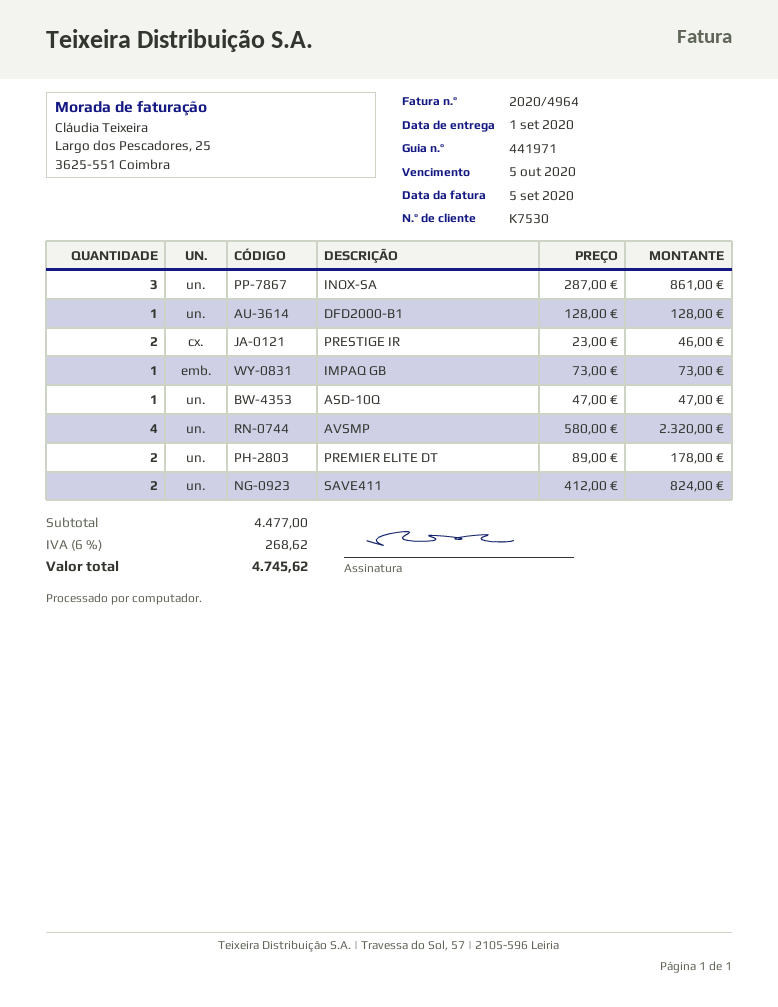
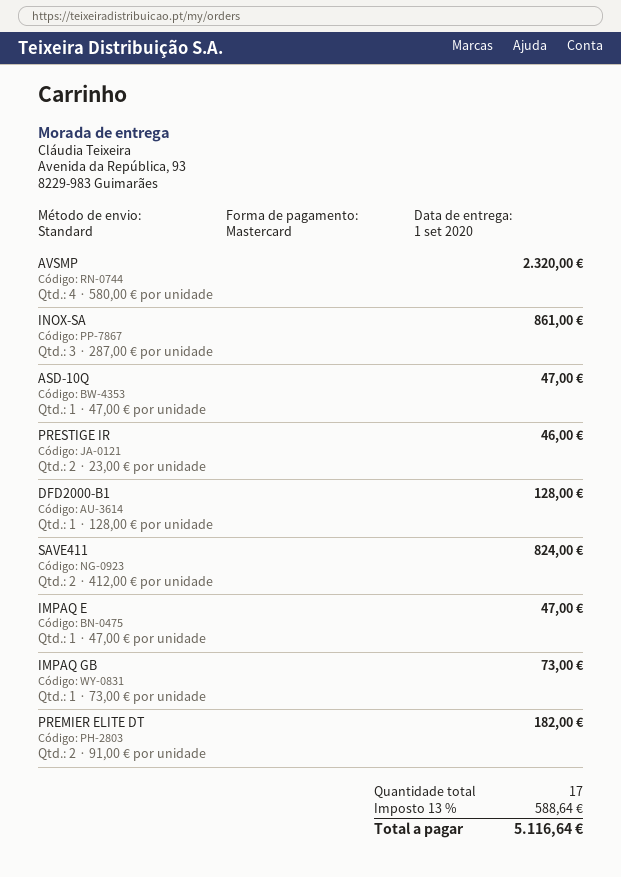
PREMIER ELITE DT: 2 x 89.00 = 178.00 -> 2 x 91.00 = 182.00
IMPAQ E: none -> 1 x 47.00 = 47.00
tax: 6% = 268.62 -> 13% = 588.64
total: 4745.62 -> 5116.64

